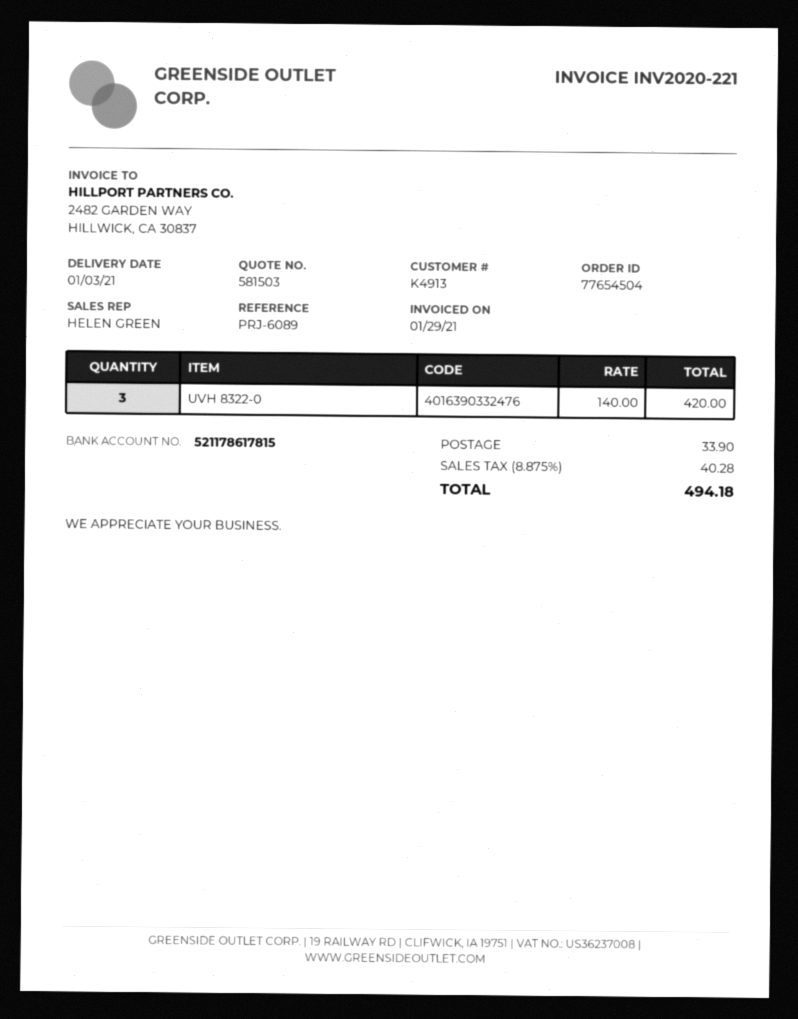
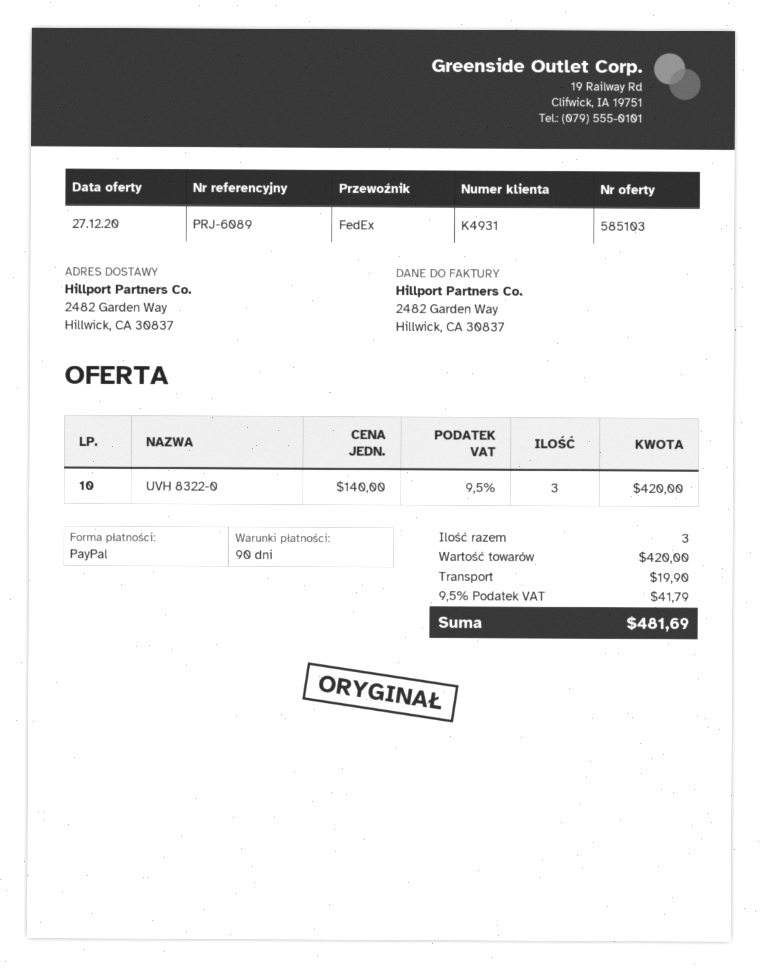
quote number: 581503 -> 585103
customer number: K4913 -> K4931
shipping: 33.90 -> 19.90
tax: 8.875% = 40.28 -> 9.5% = 41.79
total: 494.18 -> 481.69

